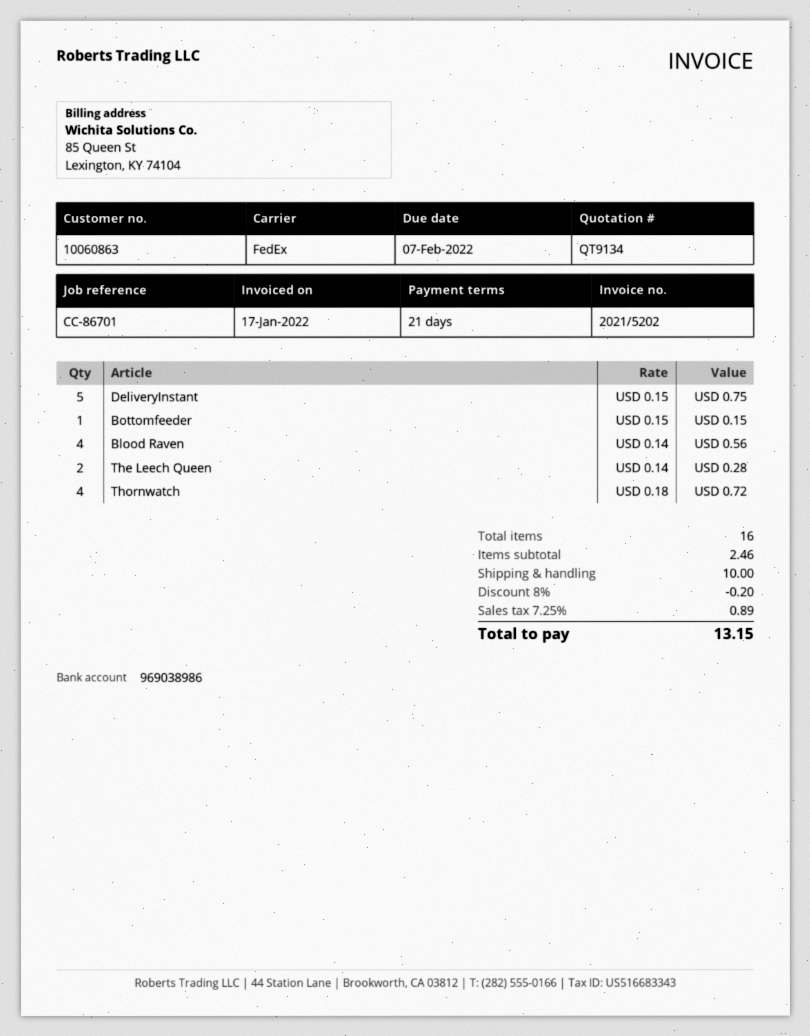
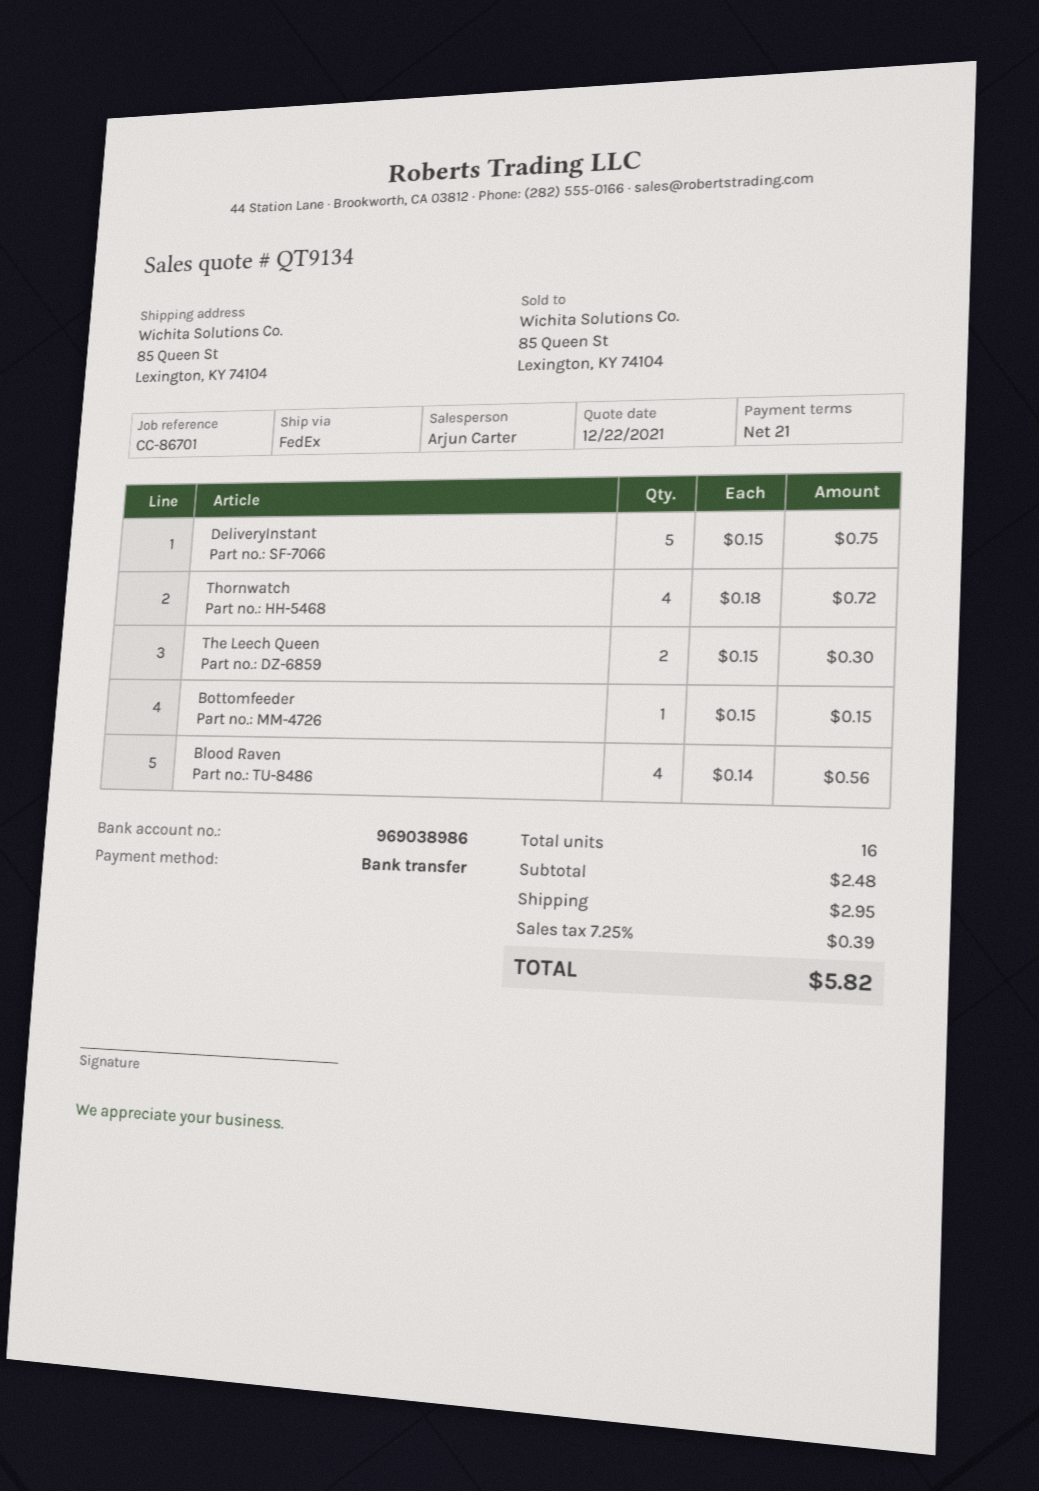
The Leech Queen: 2 x 0.14 = 0.28 -> 2 x 0.15 = 0.30
subtotal: 2.46 -> 2.48
discount: 8% = 0.20 -> none
shipping: 10.00 -> 2.95
tax: 7.25% = 0.89 -> 7.25% = 0.39
total: 13.15 -> 5.82

